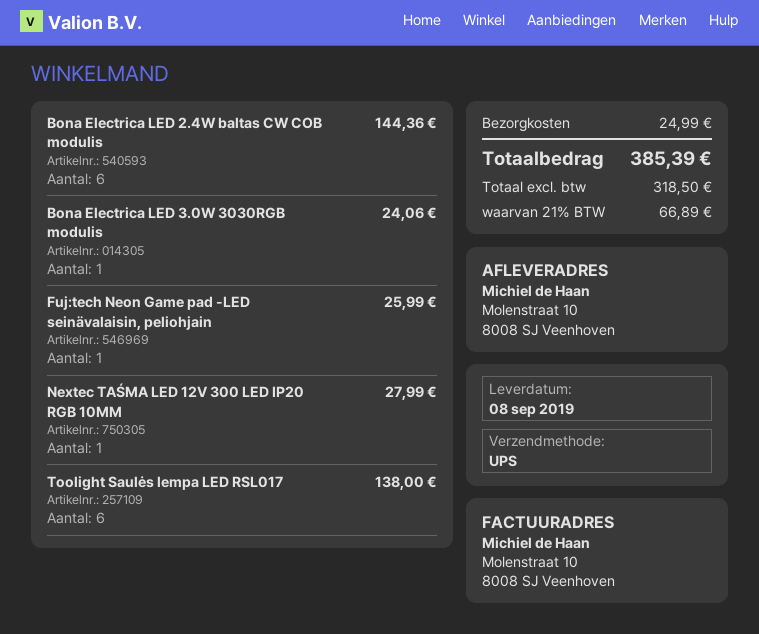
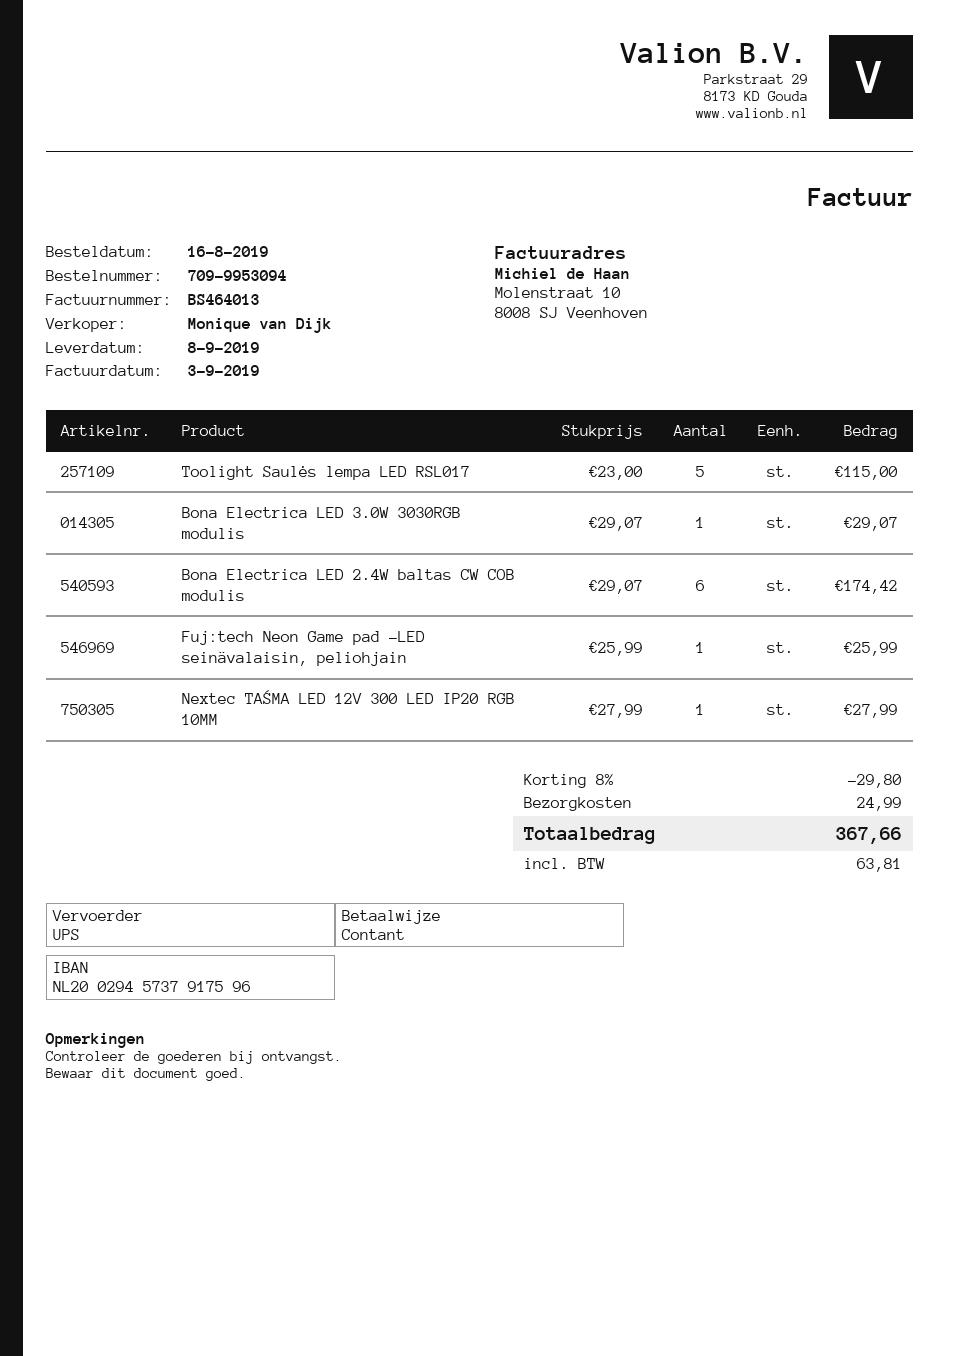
Bona Electrica LED 2.4W baltas CW COB modulis: 6 for 144.36 -> 6 for 174.42
Bona Electrica LED 3.0W 3030RGB modulis: 1 for 24.06 -> 1 for 29.07
Toolight Saulės lempa LED RSL017: 6 for 138.00 -> 5 for 115.00
discount: none -> 8% = 29.80
tax: 66.89 -> 63.81
total: 385.39 -> 367.66

